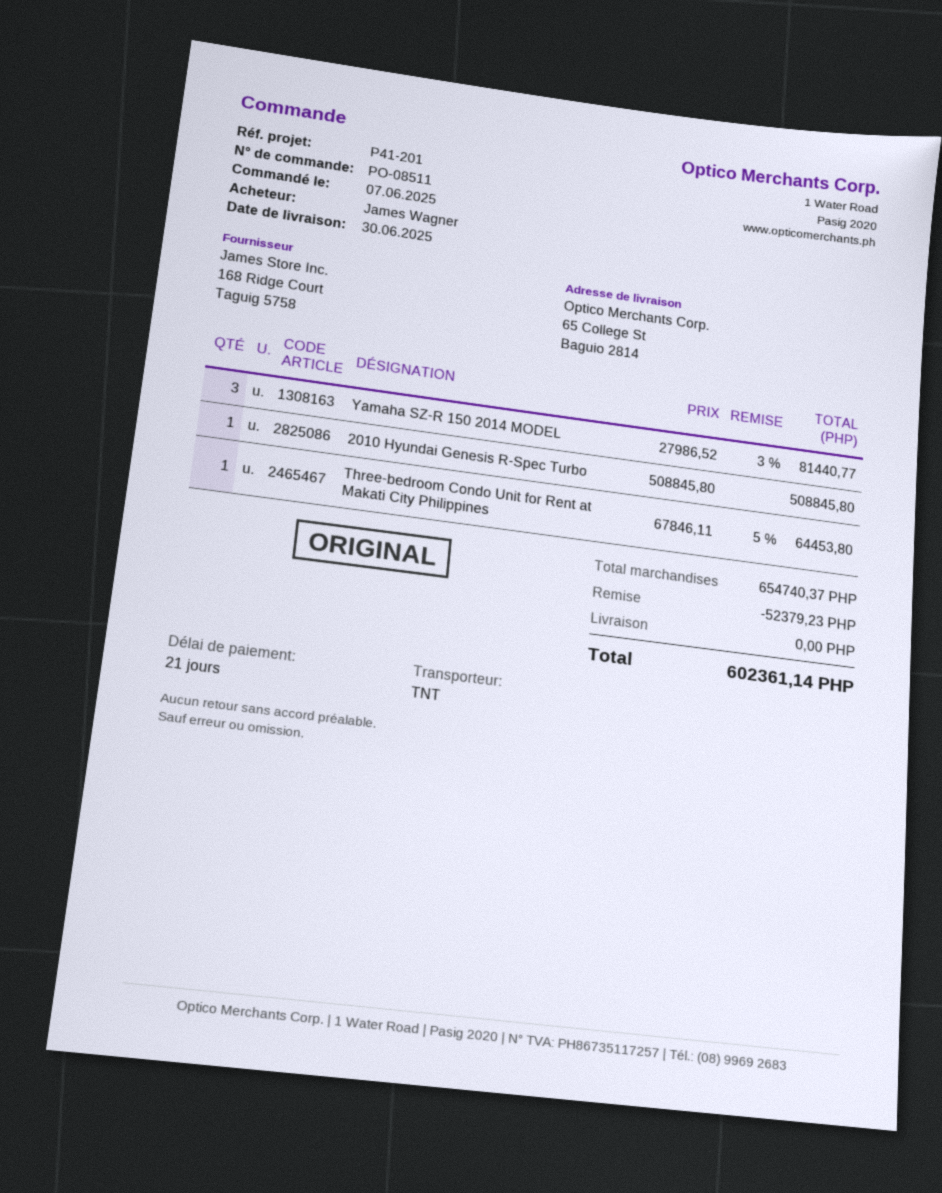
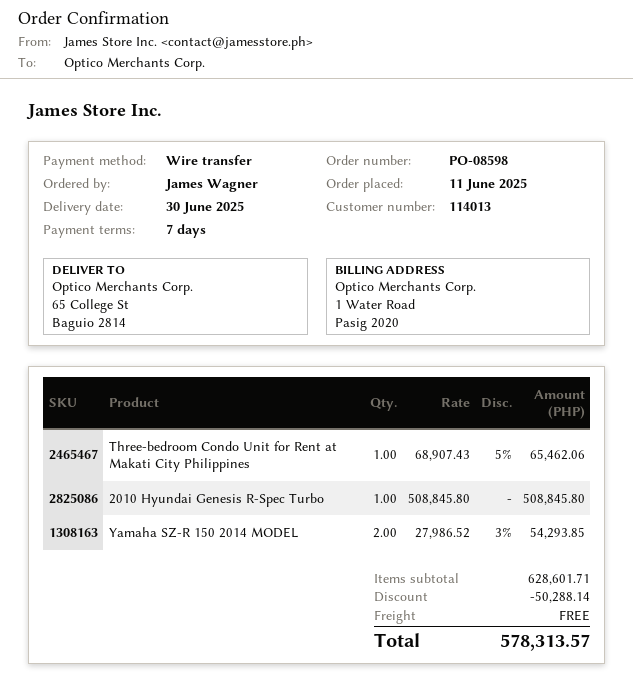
order number: PO-08511 -> PO-08598
order date: 2025-06-07 -> 2025-06-11
payment terms: 21 days -> 7 days
Yamaha SZ-R 150 2014 MODEL: 3 x 27986.52 - 3% = 81440.77 -> 2 x 27986.52 - 3% = 54293.85
Three-bedroom Condo Unit for Rent at Makati City Philippines: 1 x 67846.11 - 5% = 64453.80 -> 1 x 68907.43 - 5% = 65462.06
subtotal: 654740.37 -> 628601.71
discount: 52379.23 -> 50288.14
total: 602361.14 -> 578313.57

